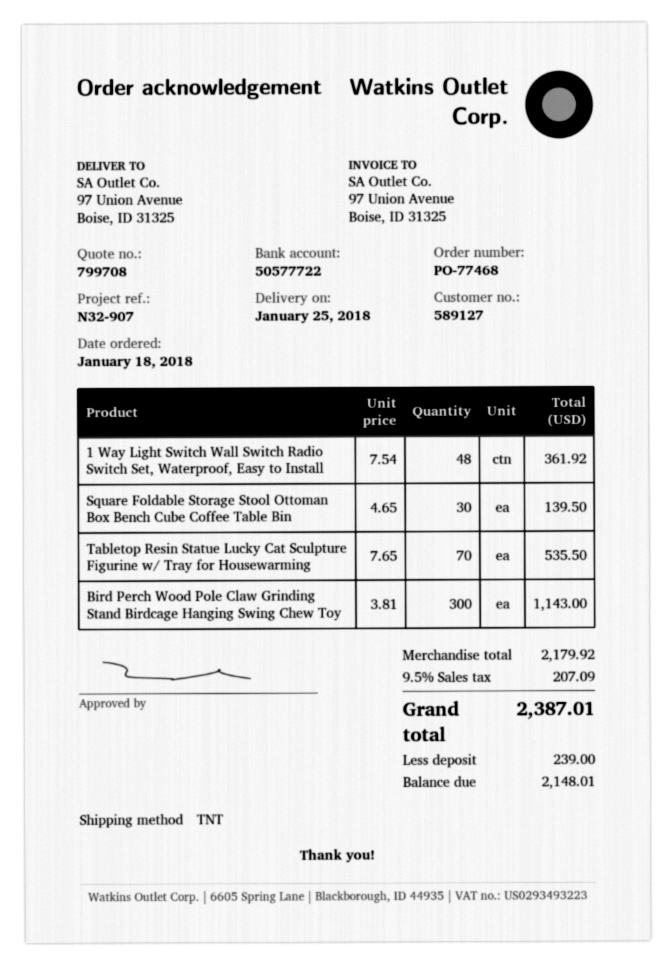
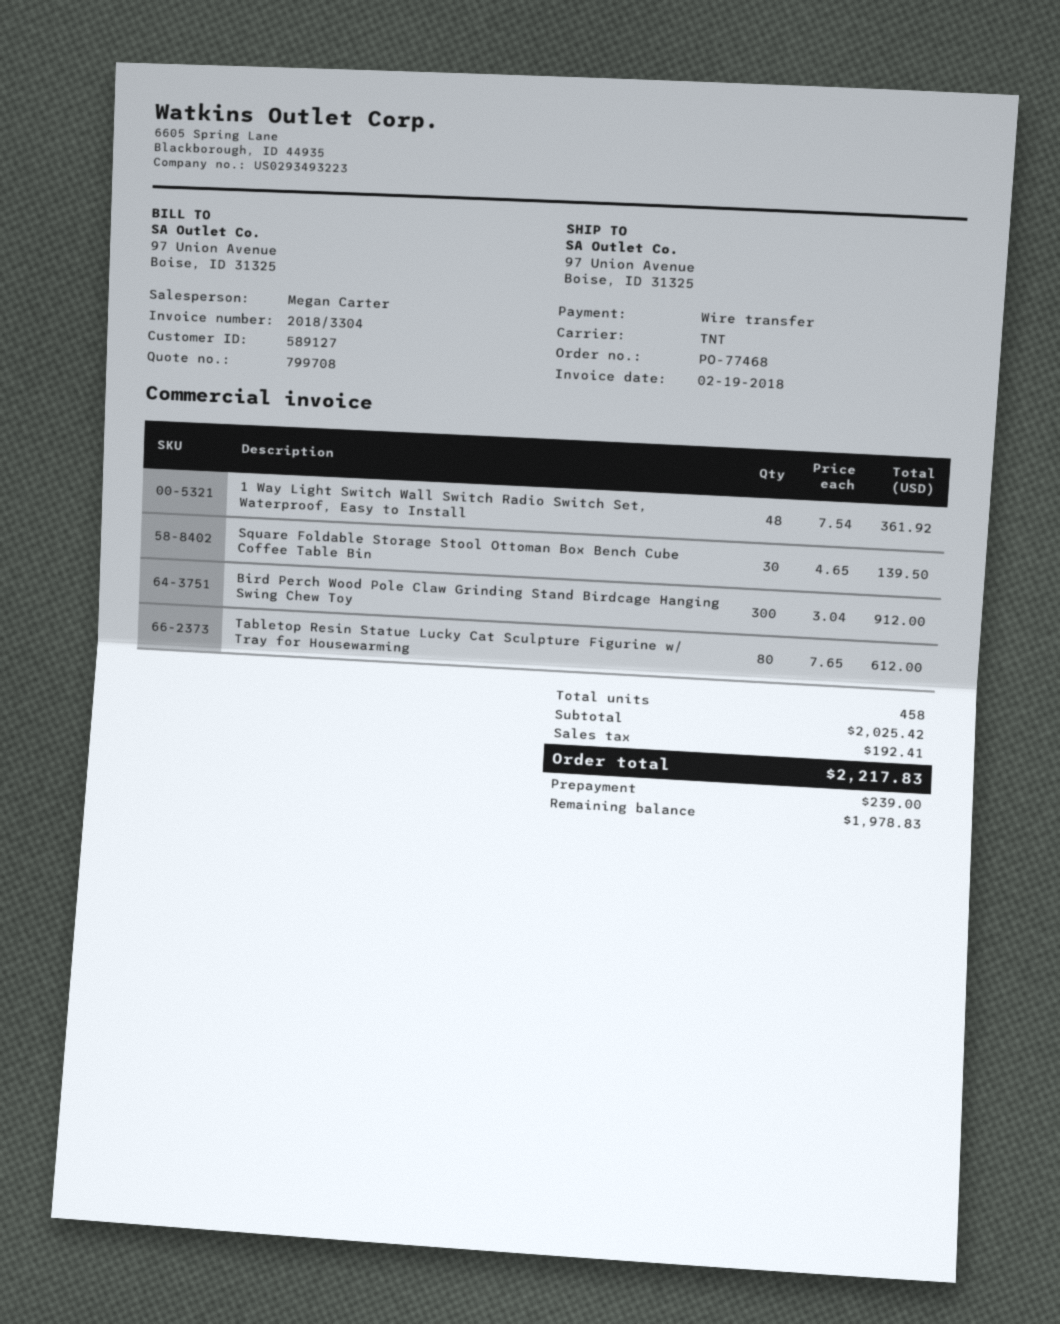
Tabletop Resin Statue Lucky Cat Sculpture Figurine w/ Tray for Housewarming: 70 x 7.65 = 535.50 -> 80 x 7.65 = 612.00
Bird Perch Wood Pole Claw Grinding Stand Birdcage Hanging Swing Chew Toy: 300 x 3.81 = 1143.00 -> 300 x 3.04 = 912.00
subtotal: 2179.92 -> 2025.42
tax: 207.09 -> 192.41
total: 2387.01 -> 2217.83
balance: 2148.01 -> 1978.83

